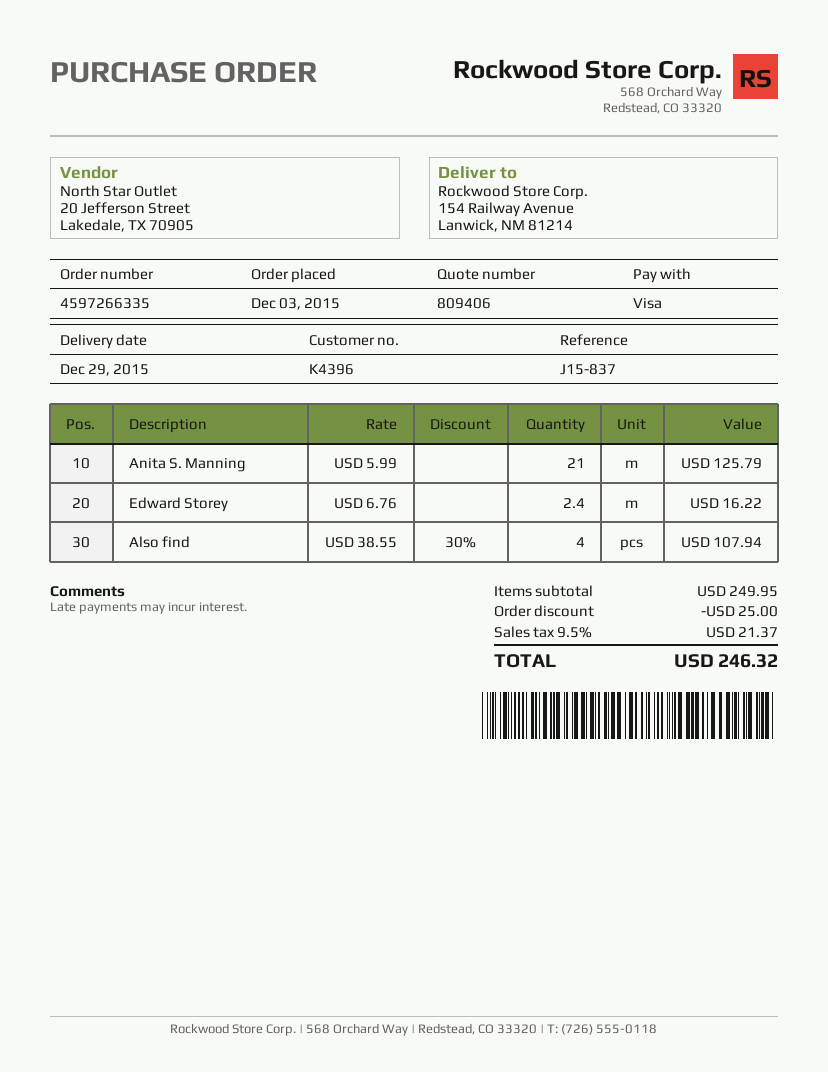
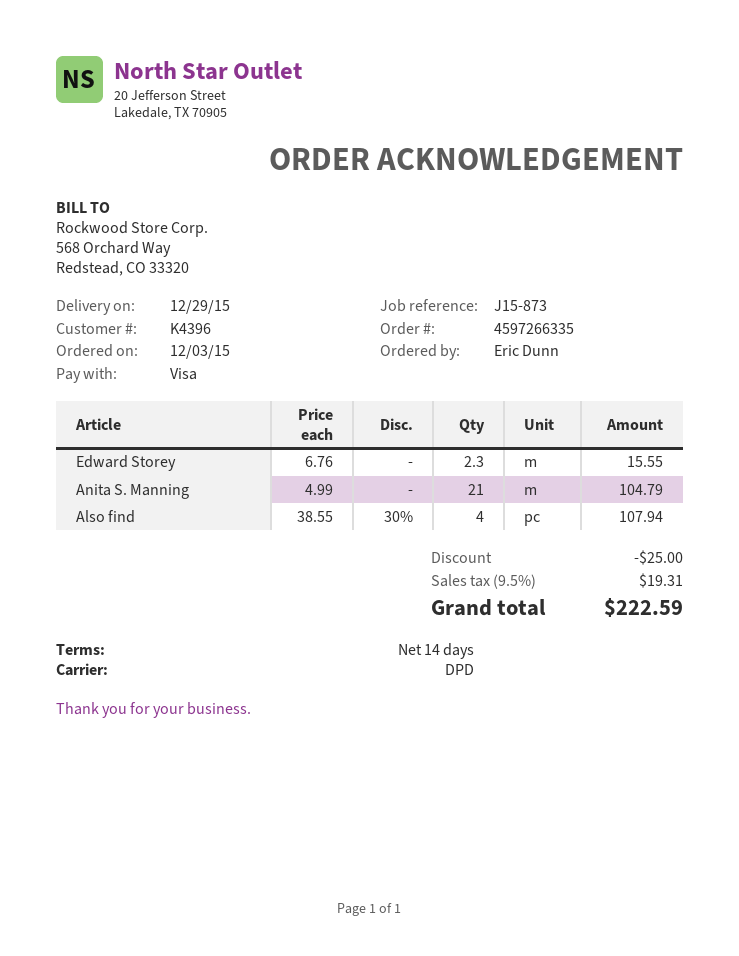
reference: J15-837 -> J15-873
Anita S. Manning: 21 x 5.99 = 125.79 -> 21 x 4.99 = 104.79
Edward Storey: 2.4 x 6.76 = 16.22 -> 2.3 x 6.76 = 15.55
tax: 9.5% = 21.37 -> 9.5% = 19.31
total: 246.32 -> 222.59

